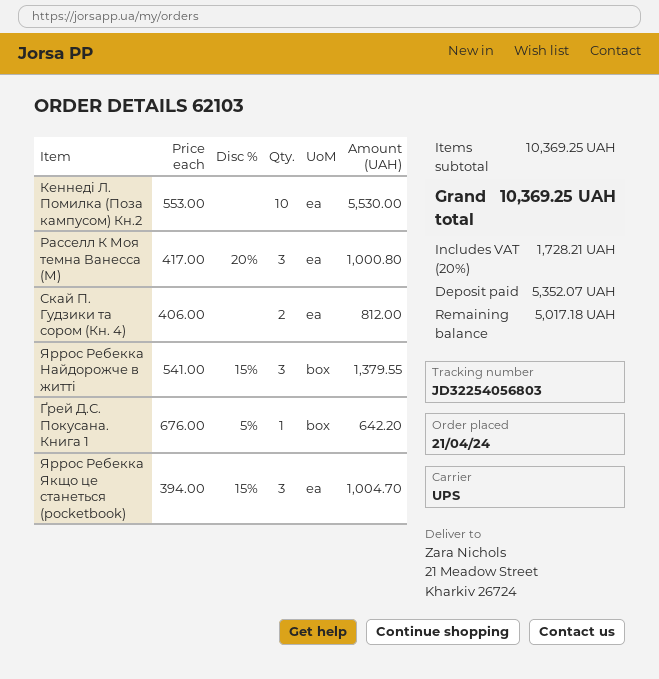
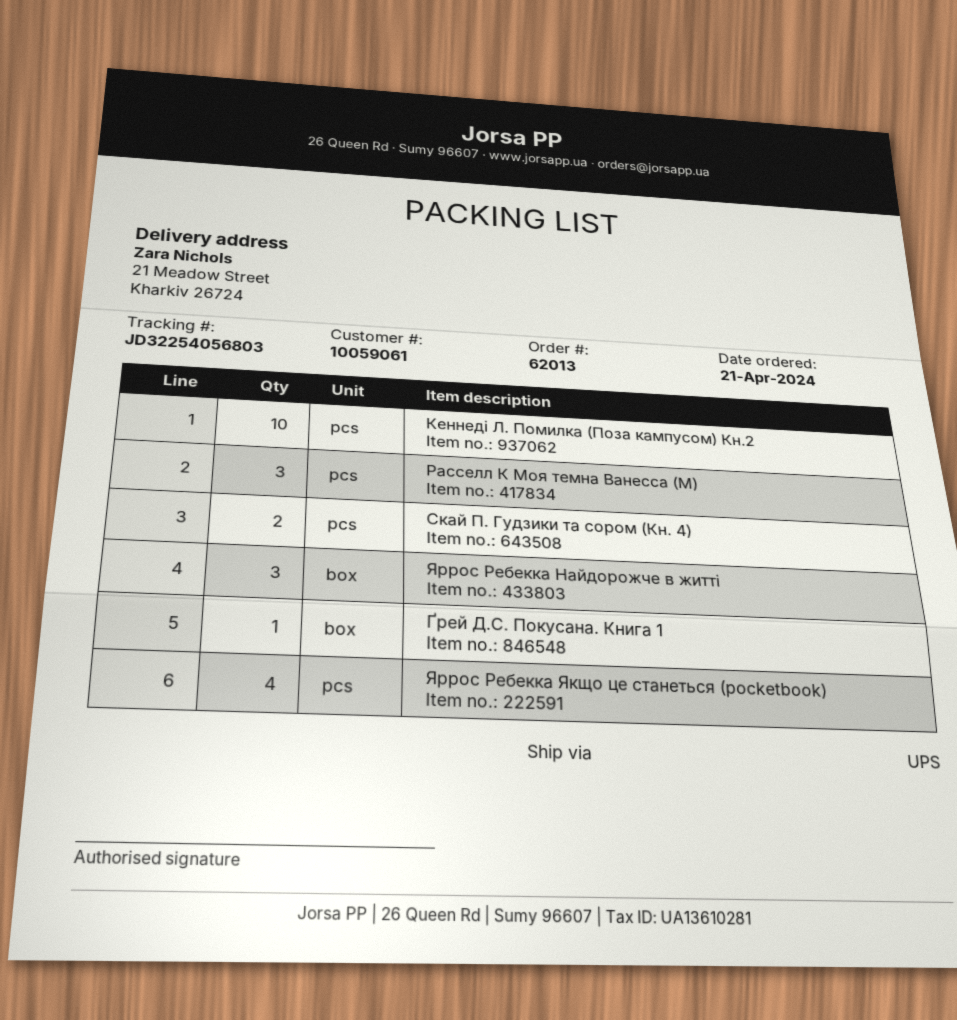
order number: 62103 -> 62013
Яррос Ребекка Якщо це станеться (pocketbook): 3 -> 4

